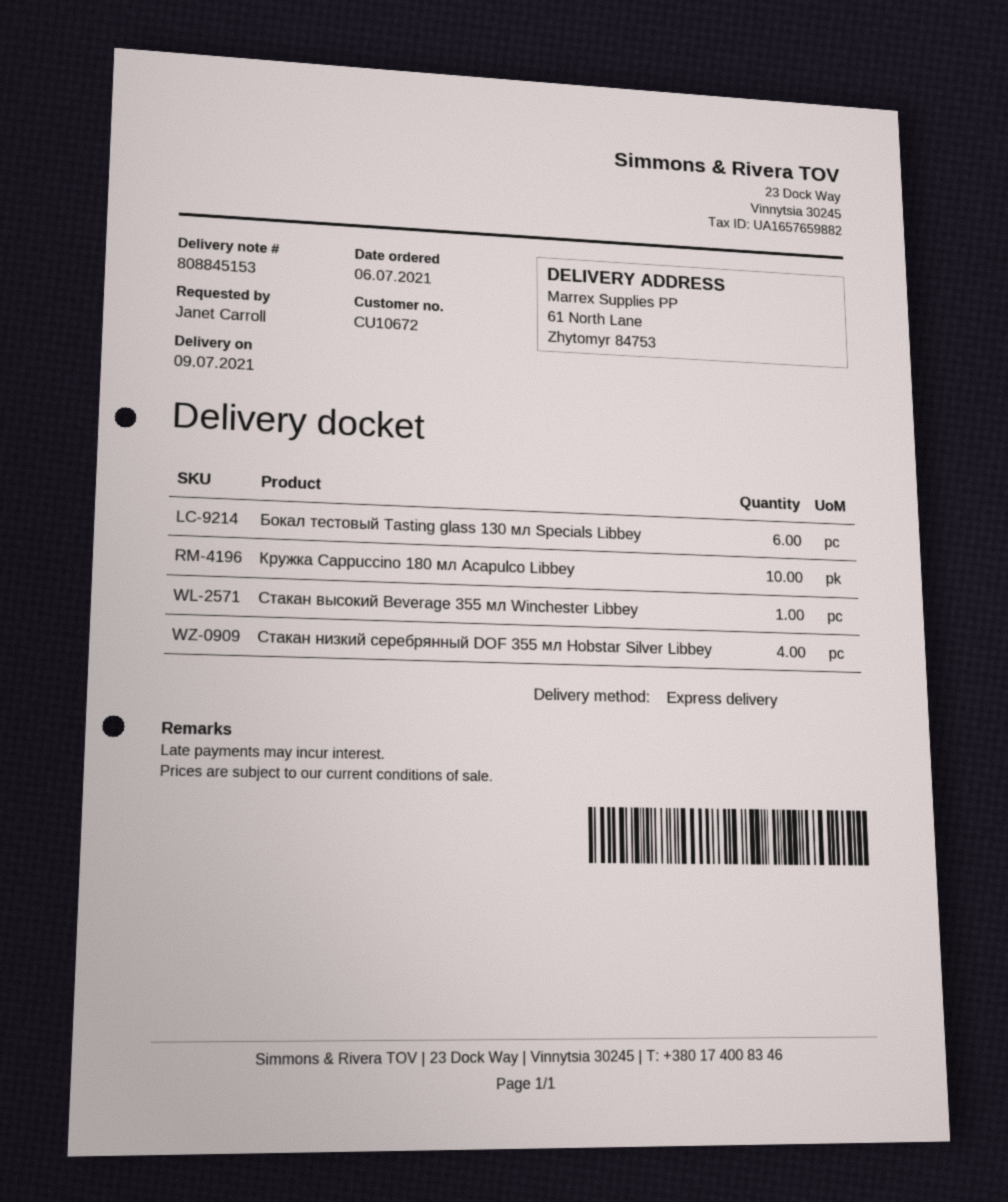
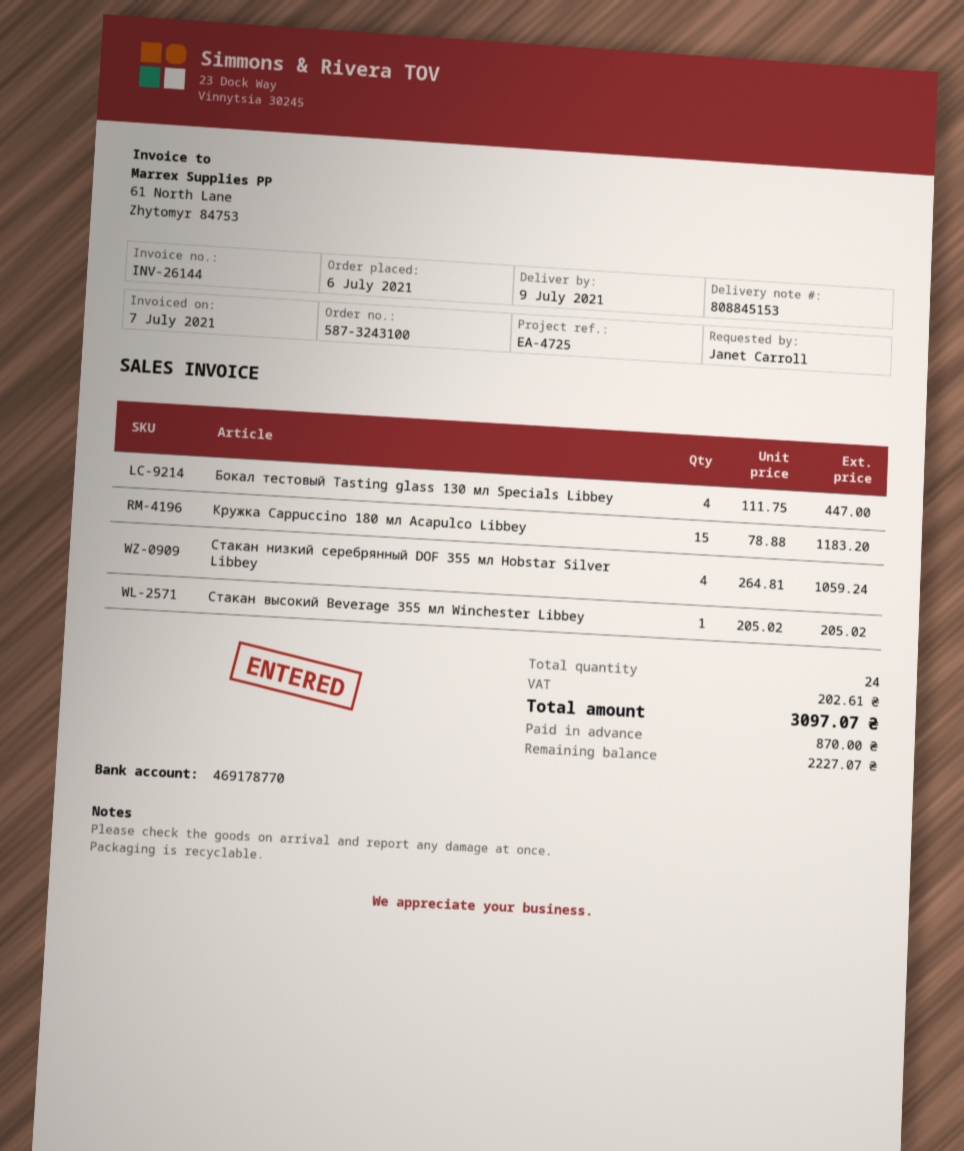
Бокал тестовый Tasting glass 130 мл Specials Libbey: 6 -> 4
Кружка Cappuccino 180 мл Acapulco Libbey: 10 -> 15

